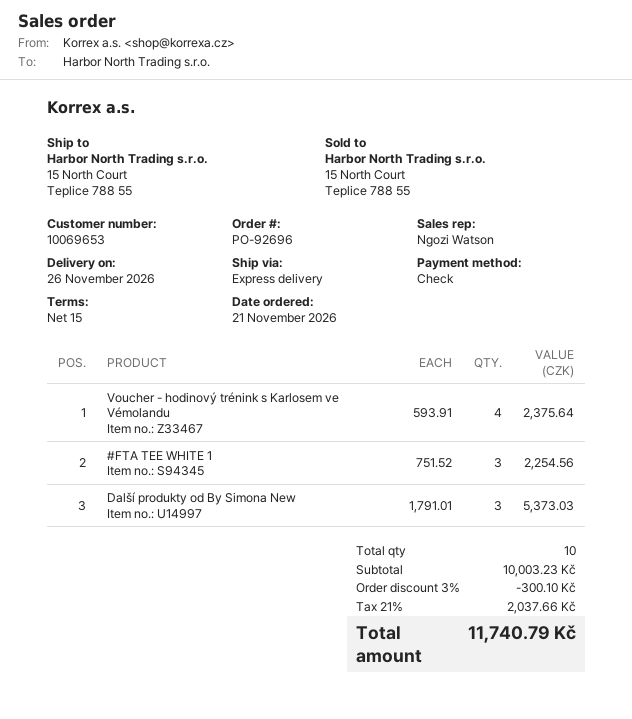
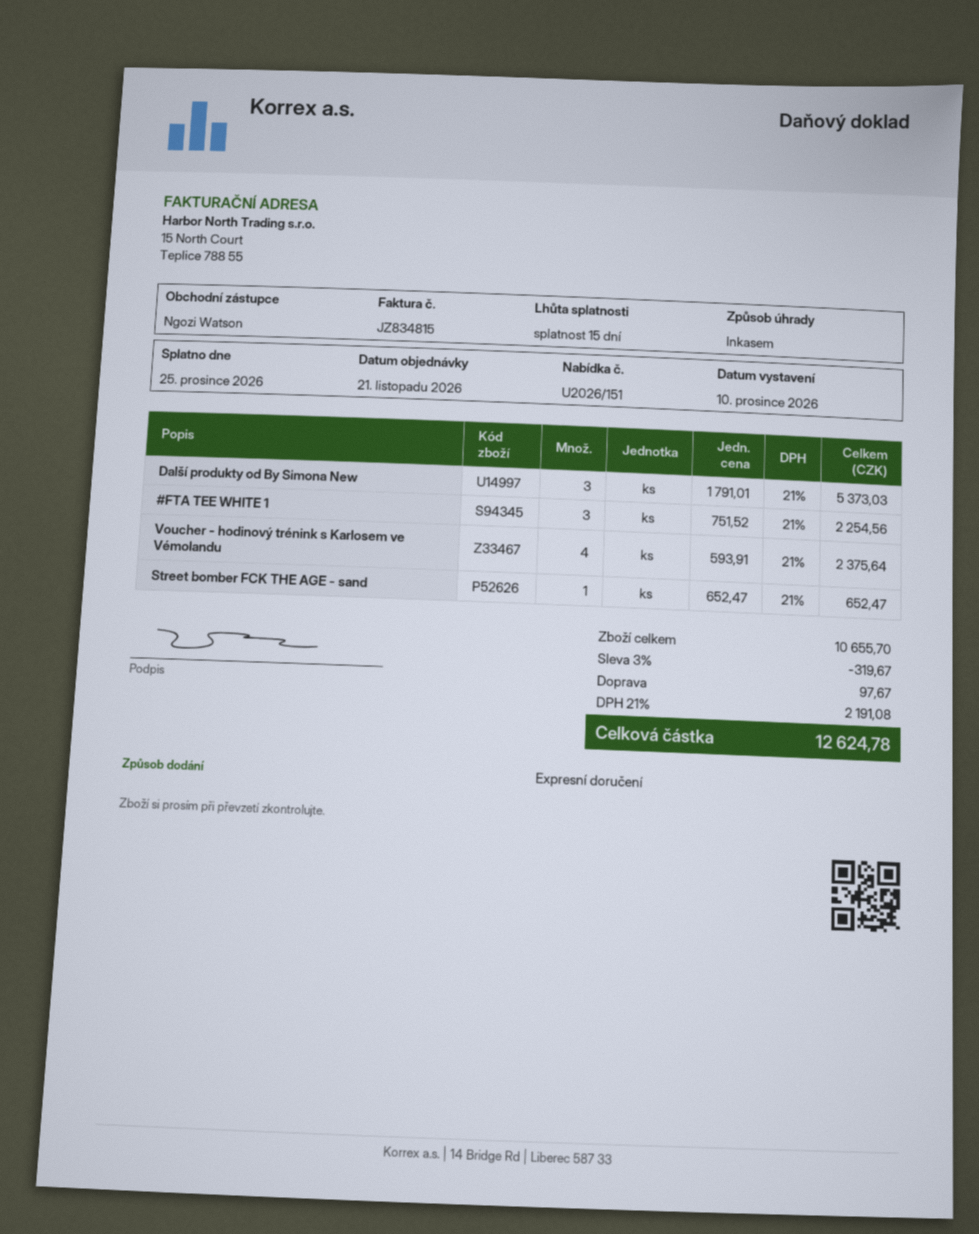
payment method: cheque -> direct debit
Street bomber FCK THE AGE - sand: none -> 1 x 652.47 = 652.47
subtotal: 10003.23 -> 10655.70
discount: 3% = 300.10 -> 3% = 319.67
shipping: none -> 97.67
tax: 21% = 2037.66 -> 21% = 2191.08
total: 11740.79 -> 12624.78

